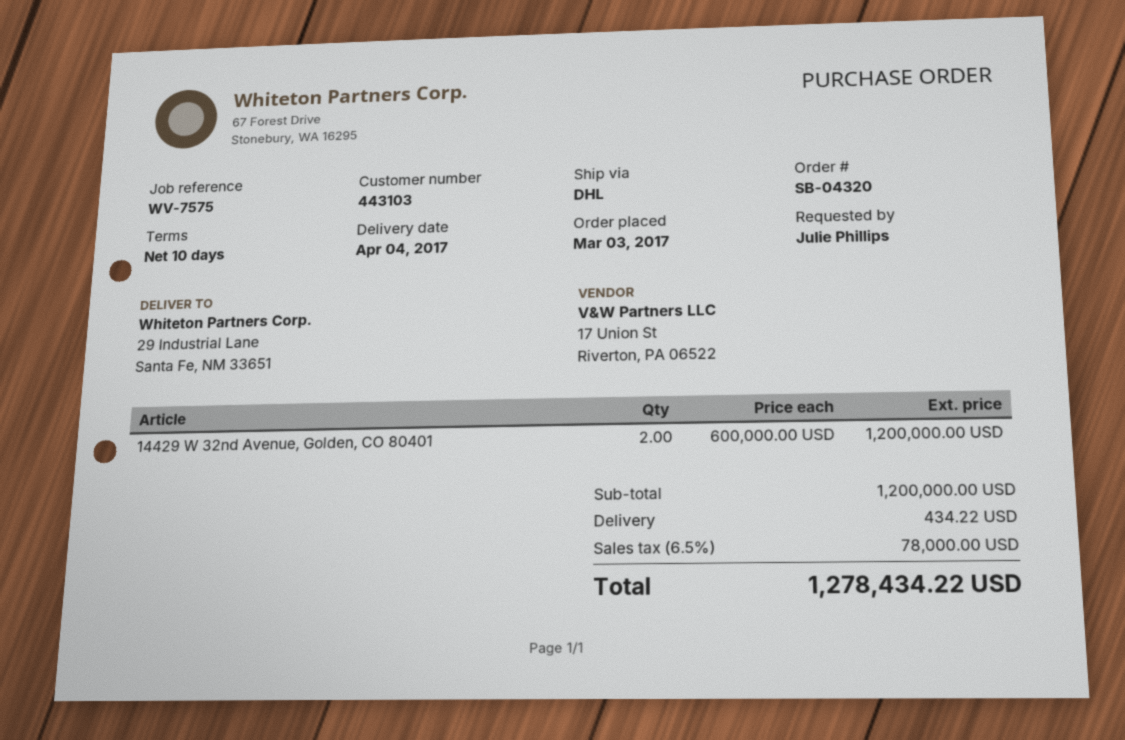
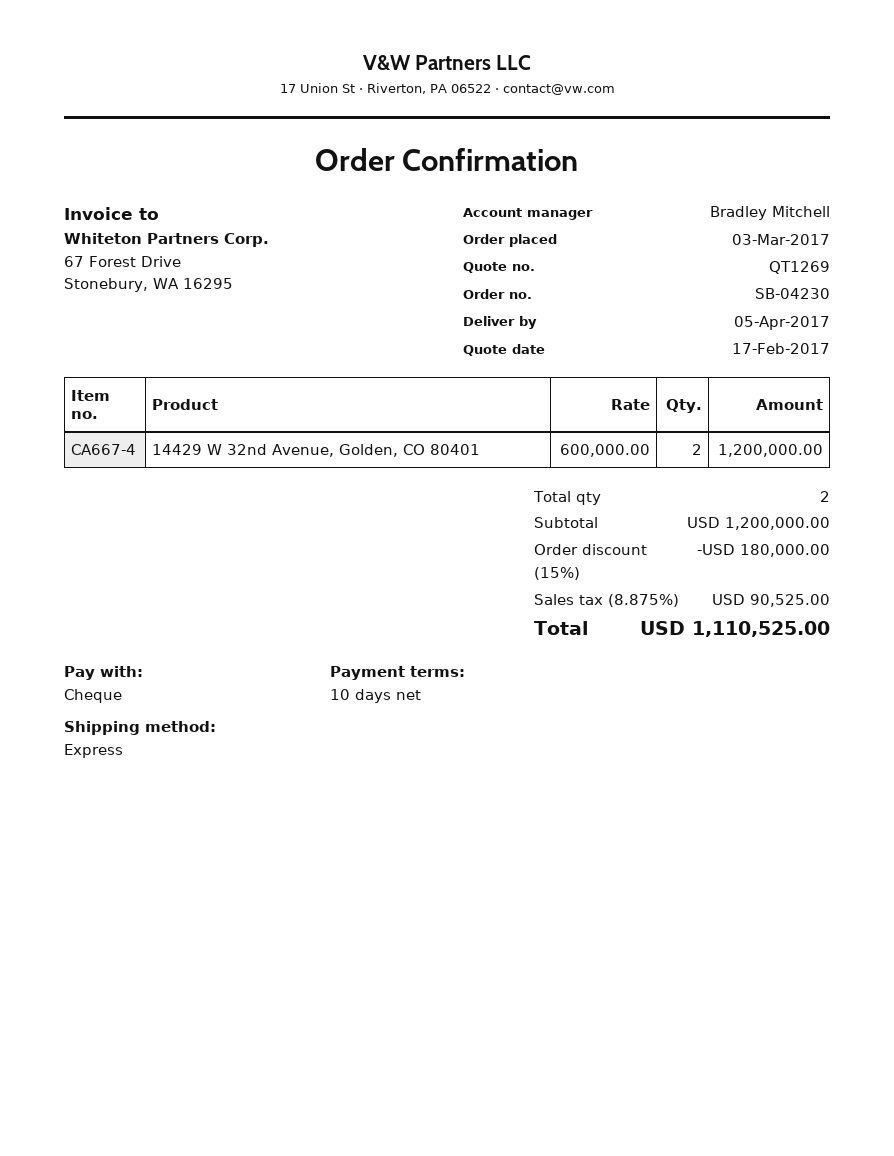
order number: SB-04320 -> SB-04230
delivery date: 2017-04-04 -> 2017-04-05
shipping method: DHL -> express
discount: none -> 15% = 180000.00
shipping: 434.22 -> none
tax: 6.5% = 78000.00 -> 8.875% = 90525.00
total: 1278434.22 -> 1110525.00

